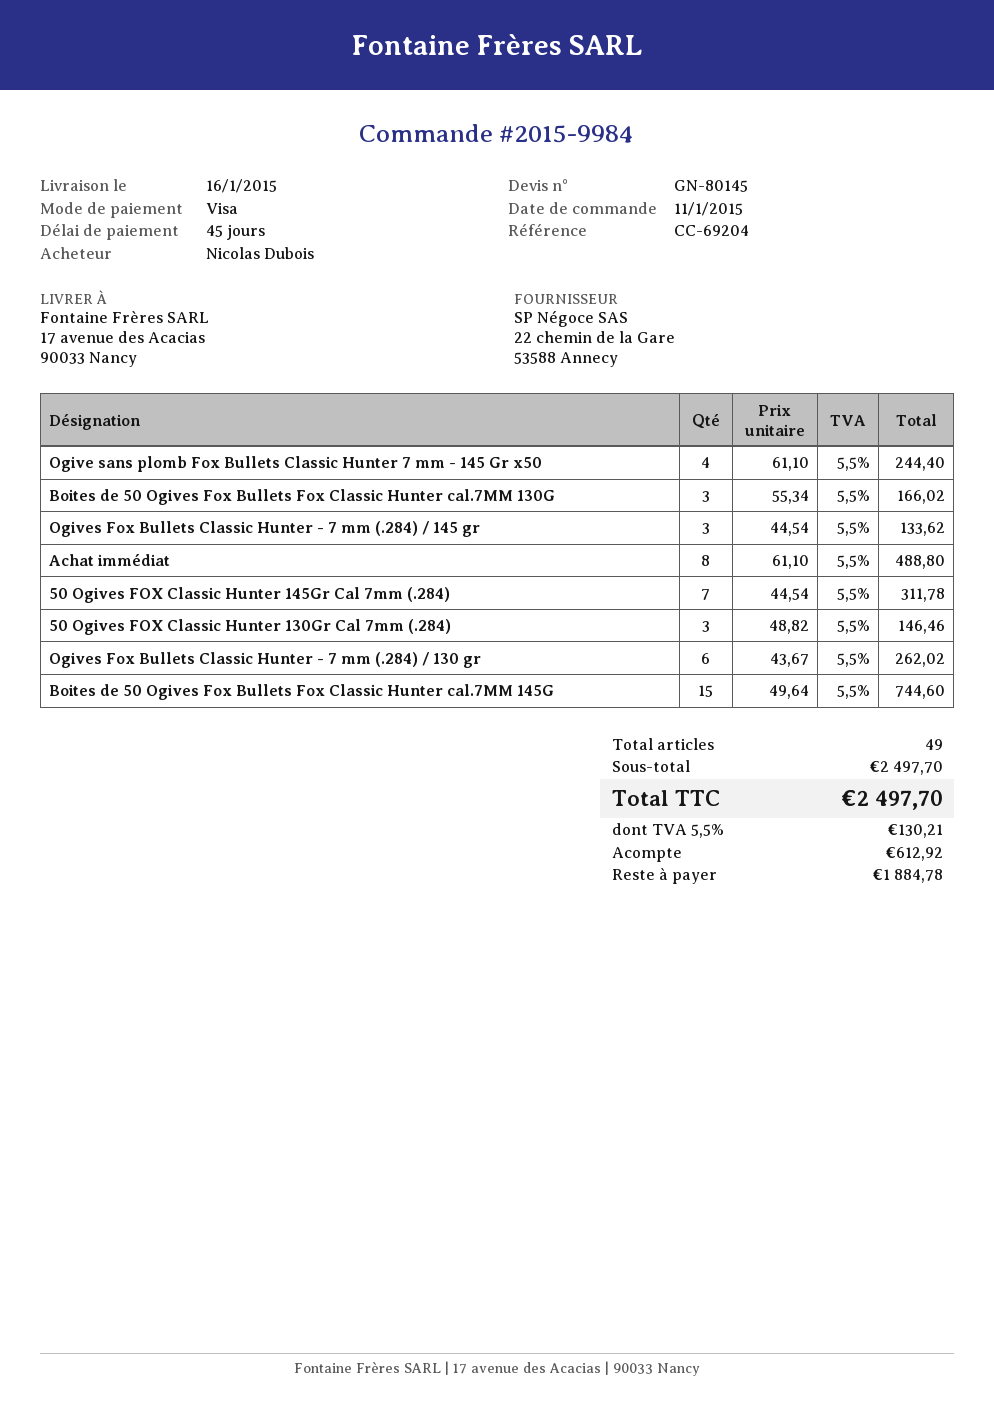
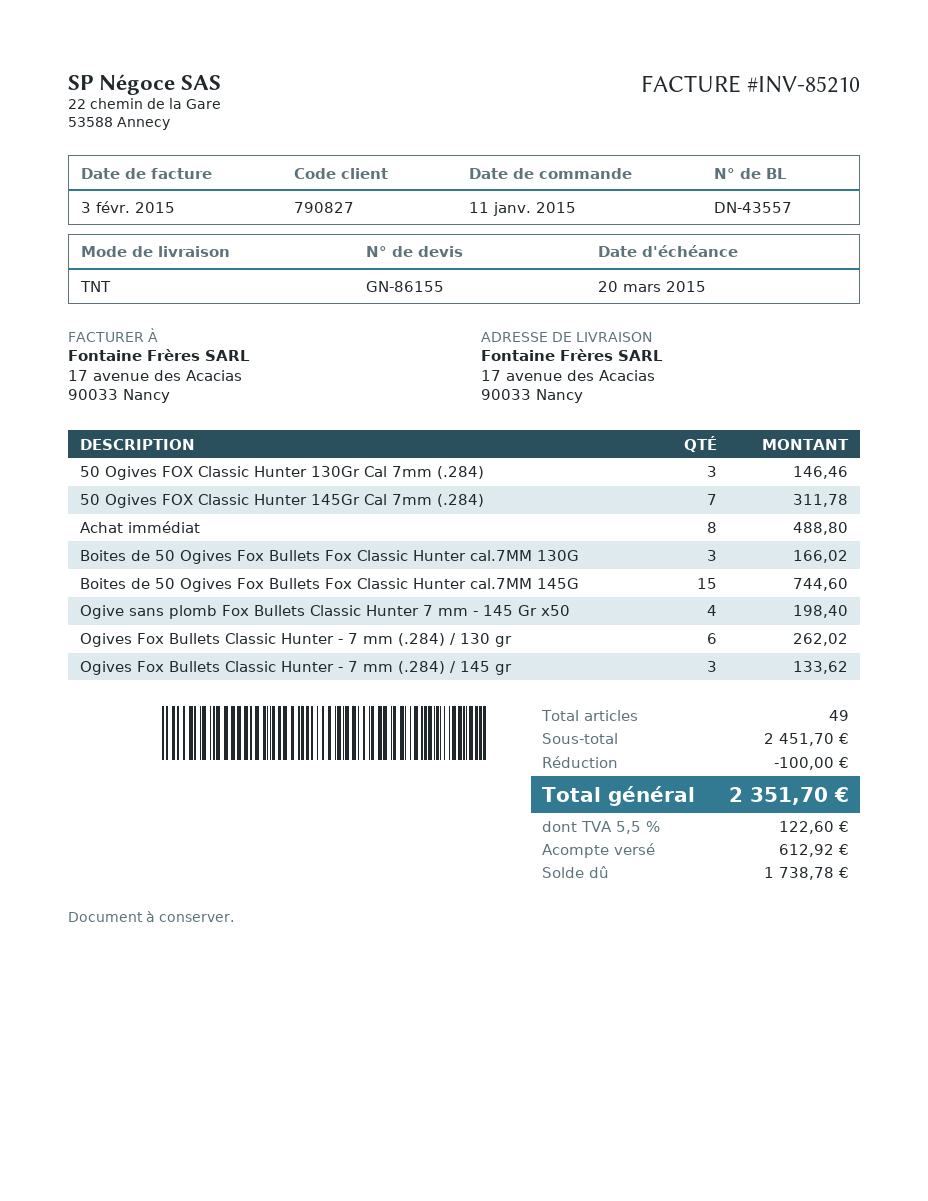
quote number: GN-80145 -> GN-86155
Ogive sans plomb Fox Bullets Classic Hunter 7 mm - 145 Gr x50: 4 for 244.40 -> 4 for 198.40
subtotal: 2497.70 -> 2451.70
discount: none -> 100.00
tax: 5.5% = 130.21 -> 5.5% = 122.60
total: 2497.70 -> 2351.70
balance: 1884.78 -> 1738.78

